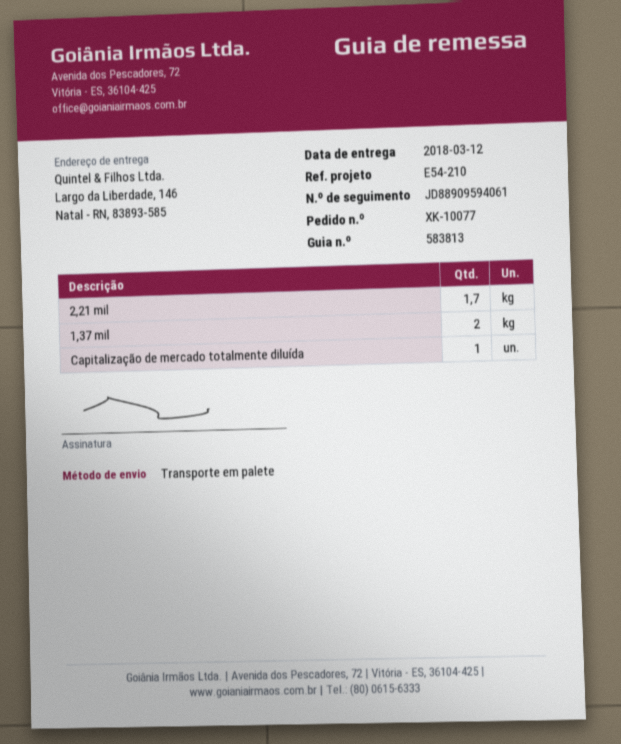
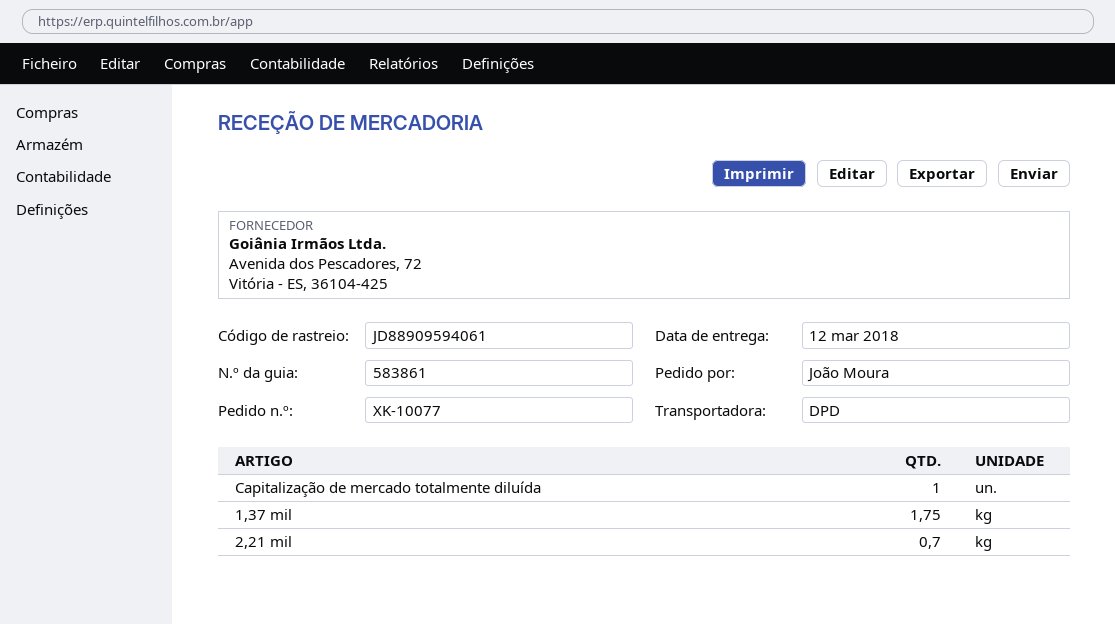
delivery note number: 583813 -> 583861
shipping method: pallet freight -> DPD
2,21 mil: 1.7 -> 0.7
1,37 mil: 2 -> 1.75

